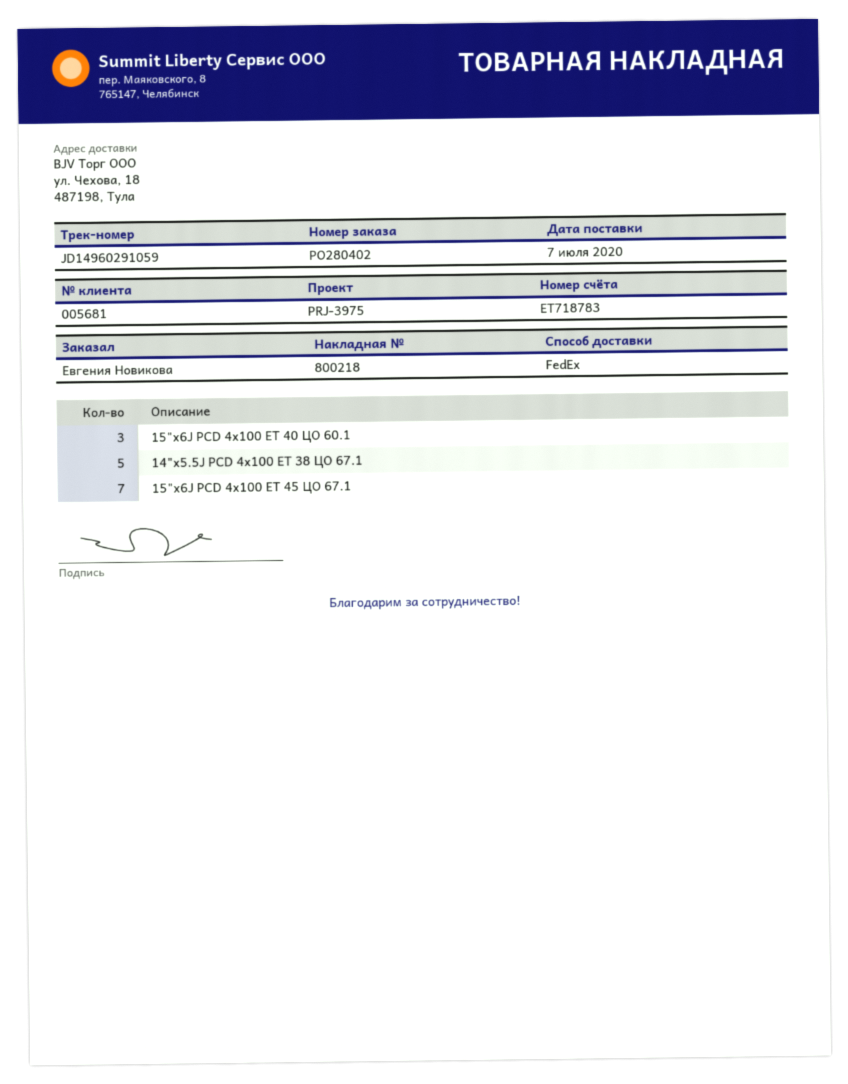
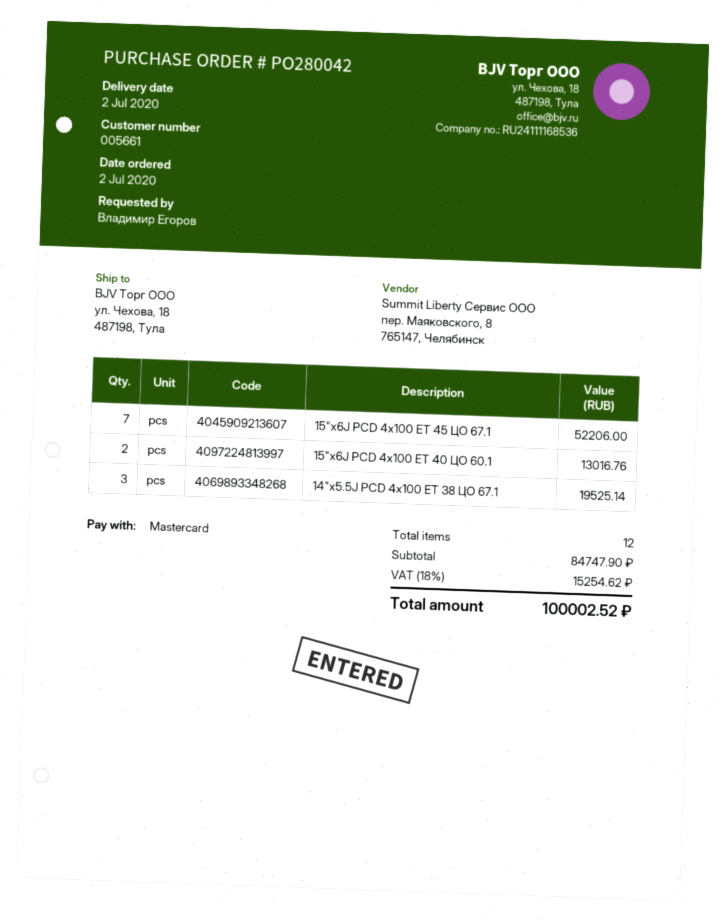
order number: PO280402 -> PO280042
delivery date: 2020-07-07 -> 2020-07-02
customer number: 005681 -> 005661
ordered by: Евгения Новикова -> Владимир Егоров
15"x6J PCD 4x100 ЕТ 40 ЦО 60.1: 3 -> 2
14"x5.5J PCD 4x100 ЕТ 38 ЦО 67.1: 5 -> 3

